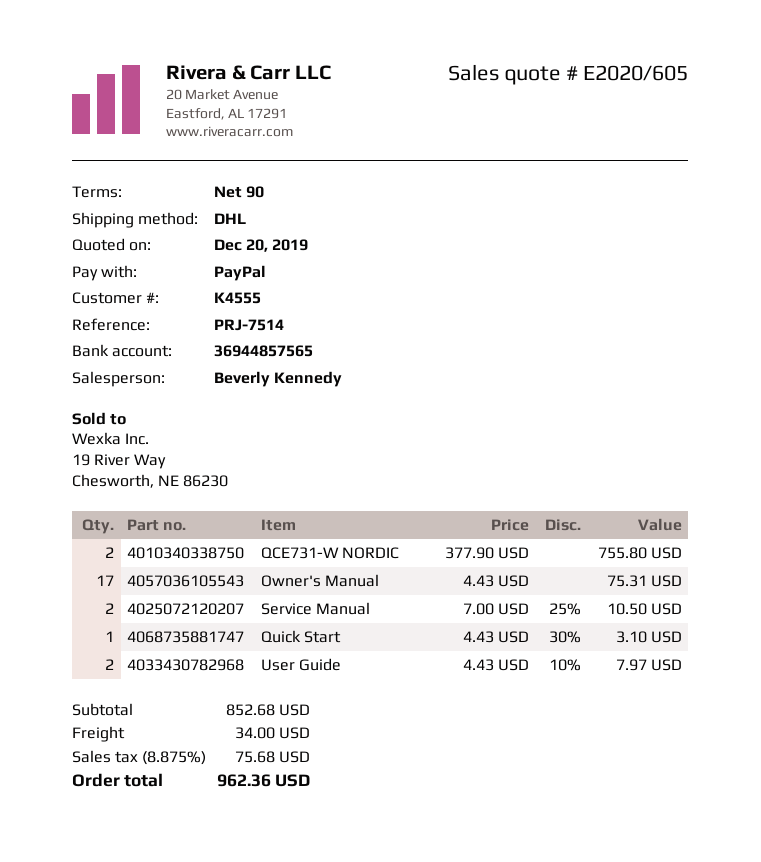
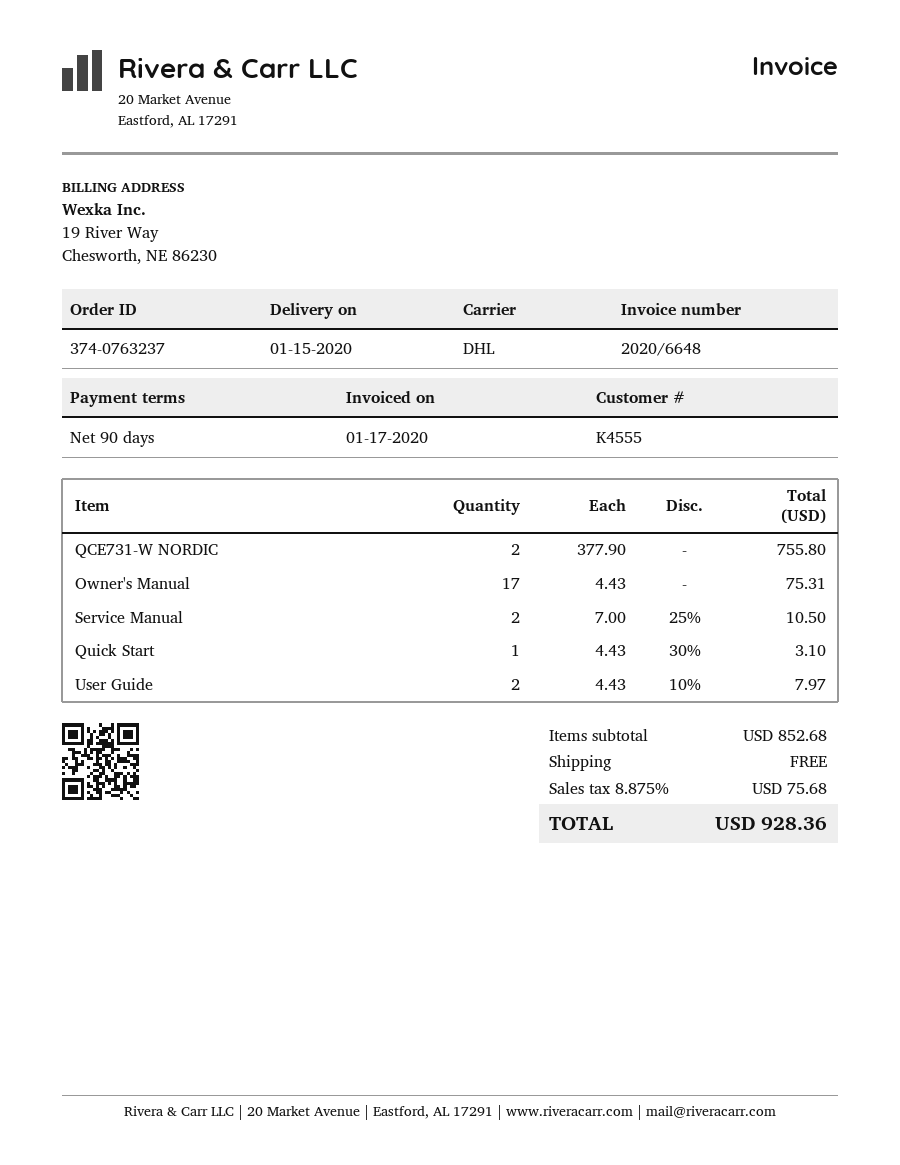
shipping: 34.00 -> 0.00
total: 962.36 -> 928.36

